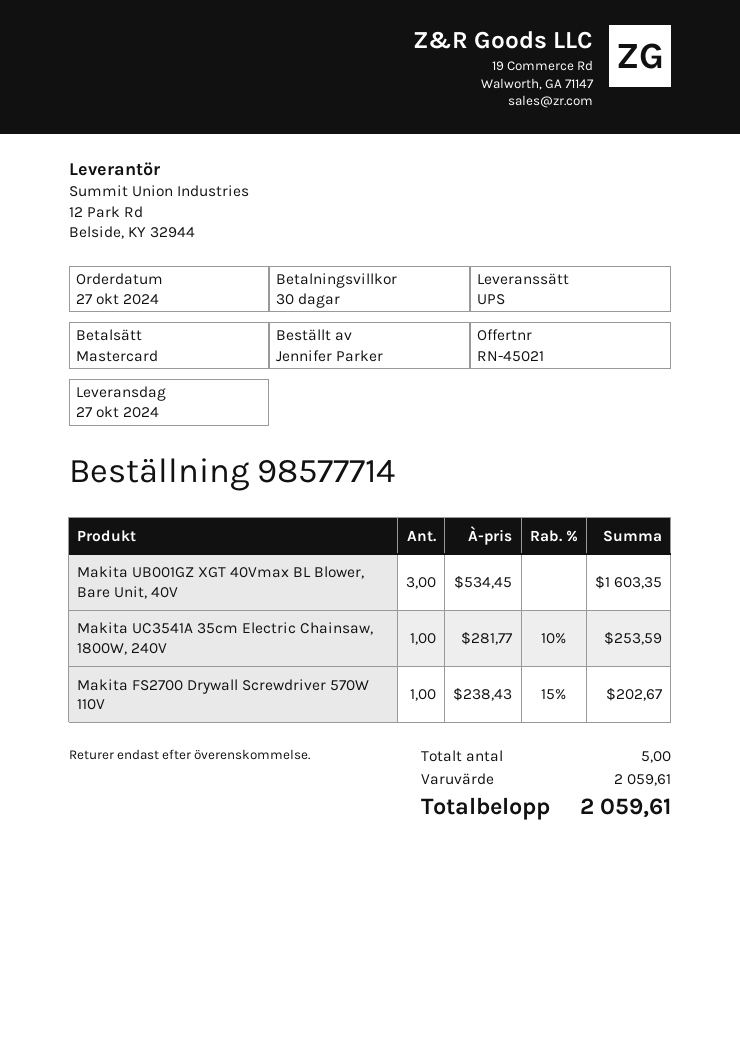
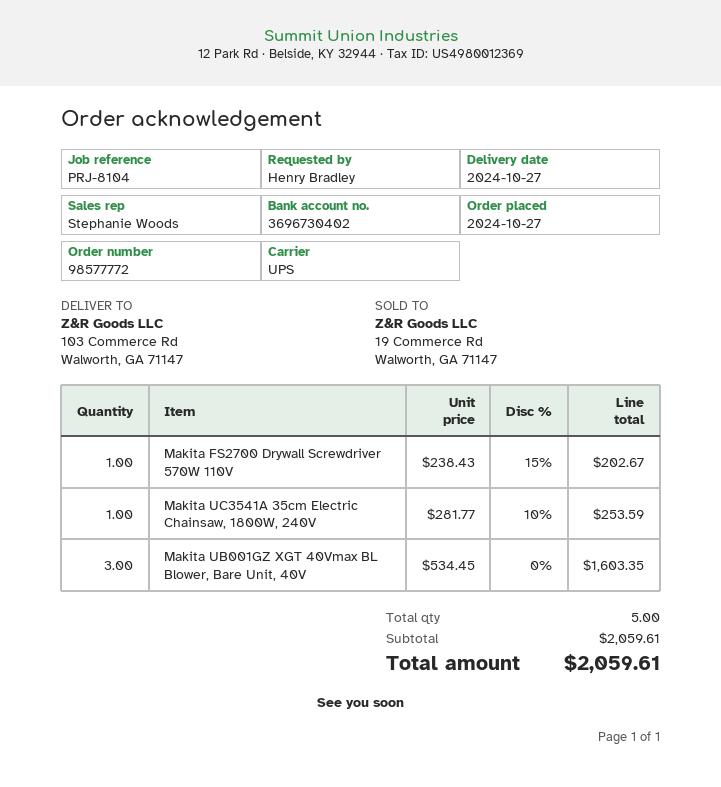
order number: 98577714 -> 98577772
ordered by: Jennifer Parker -> Henry Bradley

